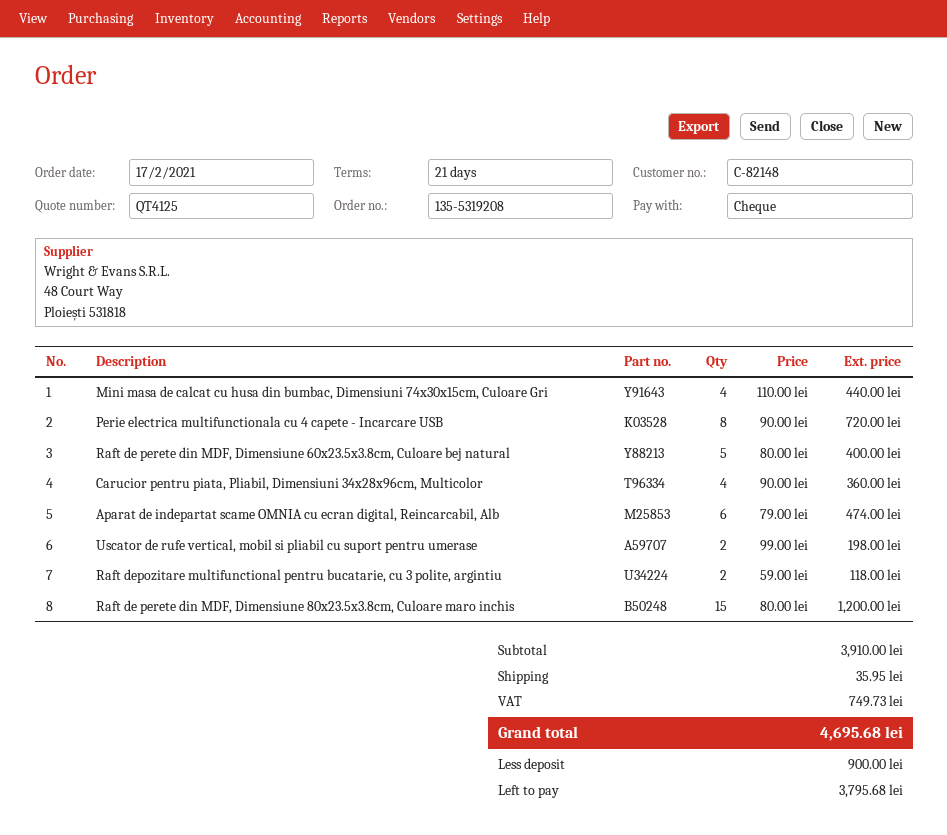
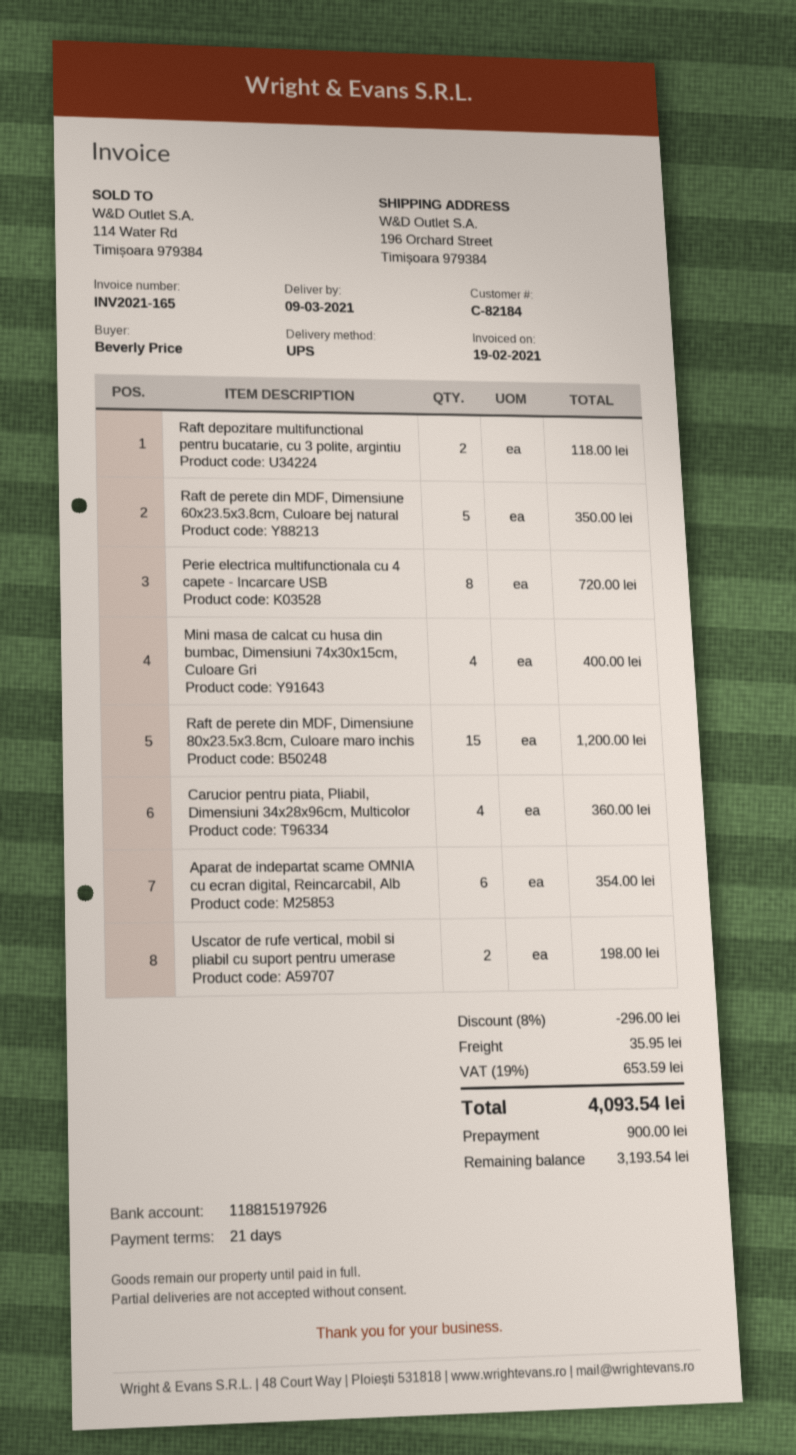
customer number: C-82148 -> C-82184
Mini masa de calcat cu husa din bumbac, Dimensiuni 74x30x15cm, Culoare Gri: 4 for 440.00 -> 4 for 400.00
Raft de perete din MDF, Dimensiune 60x23.5x3.8cm, Culoare bej natural: 5 for 400.00 -> 5 for 350.00
Aparat de indepartat scame OMNIA cu ecran digital, Reincarcabil, Alb: 6 for 474.00 -> 6 for 354.00
discount: none -> 8% = 296.00
tax: 749.73 -> 653.59
total: 4695.68 -> 4093.54
balance: 3795.68 -> 3193.54

